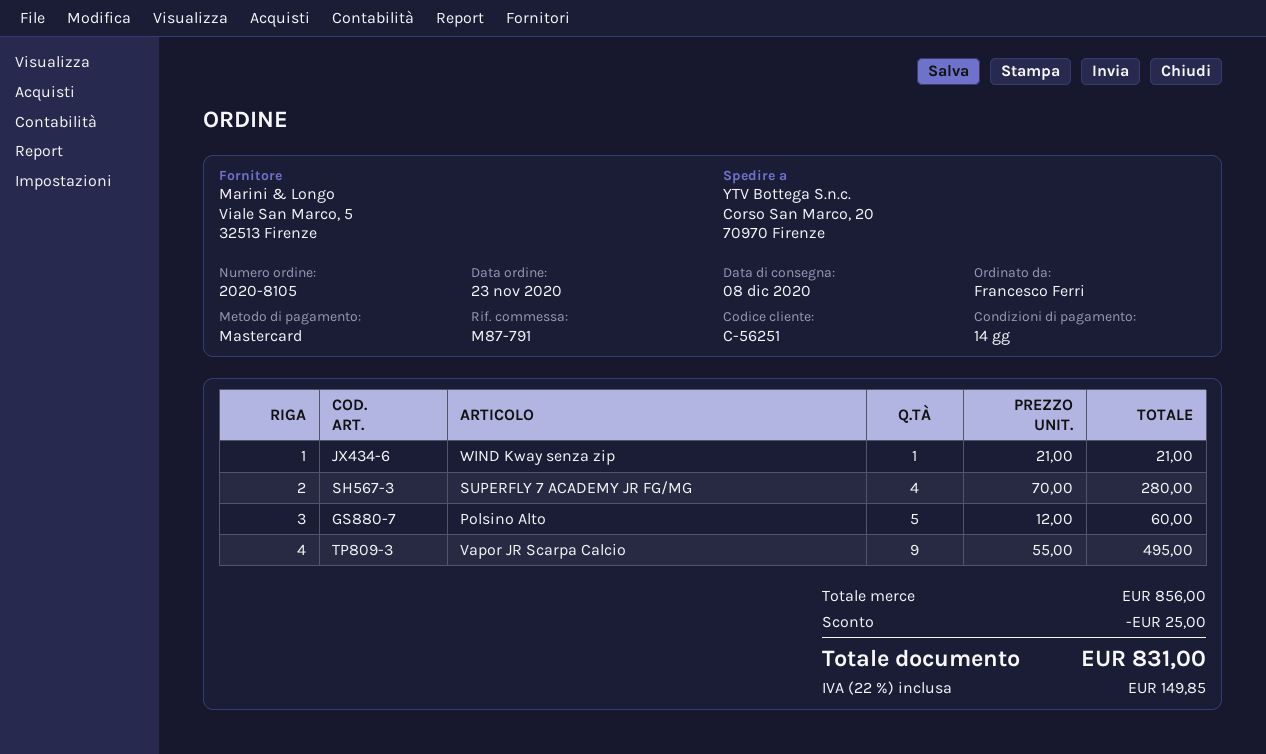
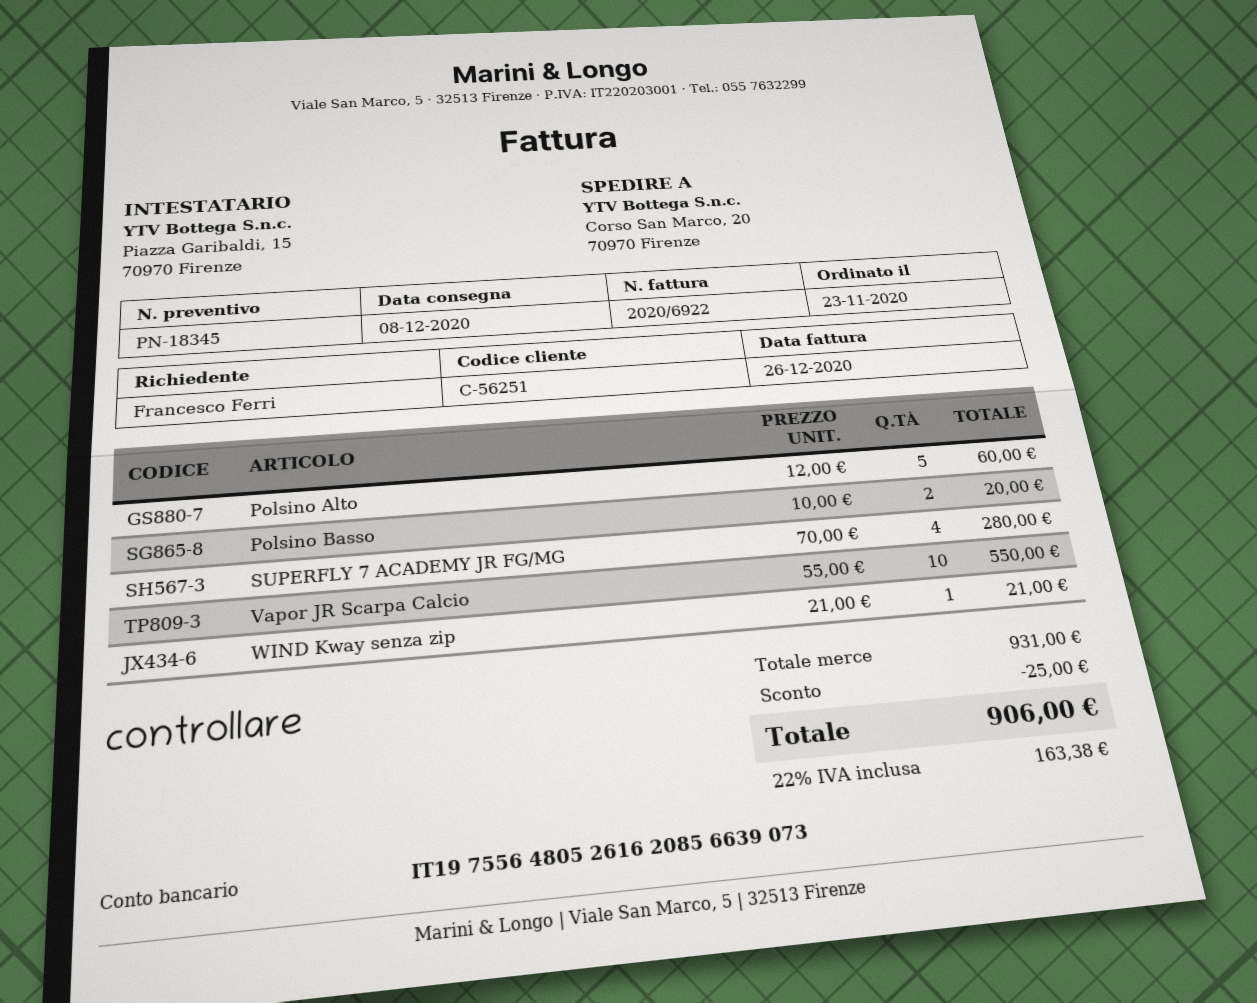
Vapor JR Scarpa Calcio: 9 x 55.00 = 495.00 -> 10 x 55.00 = 550.00
Polsino Basso: none -> 2 x 10.00 = 20.00
subtotal: 856.00 -> 931.00
tax: 22% = 149.85 -> 22% = 163.38
total: 831.00 -> 906.00

